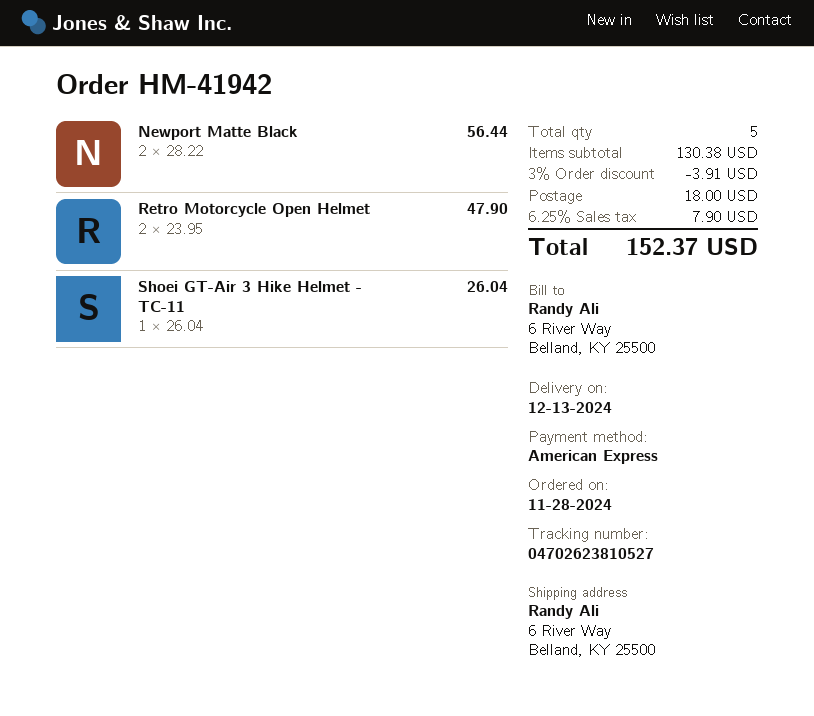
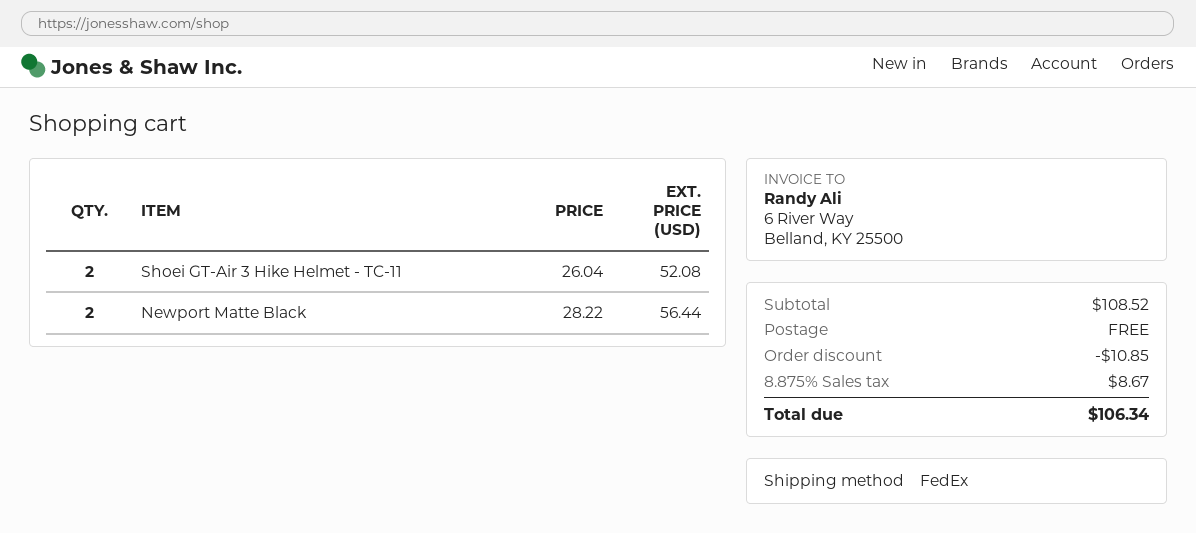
Retro Motorcycle Open Helmet: 2 x 23.95 = 47.90 -> none
Shoei GT-Air 3 Hike Helmet - TC-11: 1 x 26.04 = 26.04 -> 2 x 26.04 = 52.08
subtotal: 130.38 -> 108.52
discount: 3.91 -> 10.85
shipping: 18.00 -> 0.00
tax: 6.25% = 7.90 -> 8.875% = 8.67
total: 152.37 -> 106.34

